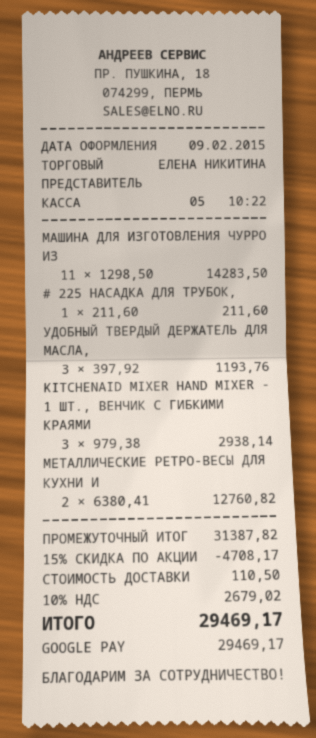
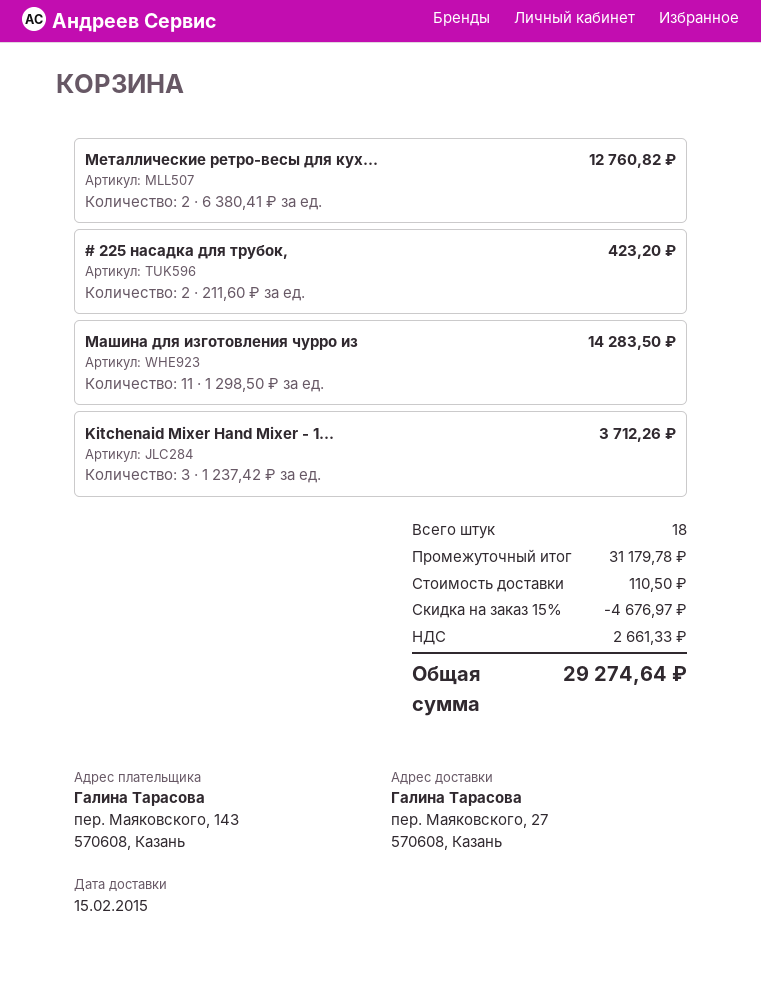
# 225 НАСАДКА ДЛЯ ТРУБОК,: 1 x 211.60 = 211.60 -> 2 x 211.60 = 423.20
УДОБНЫЙ ТВЕРДЫЙ ДЕРЖАТЕЛЬ ДЛЯ МАСЛА,: 3 x 397.92 = 1193.76 -> none
KITCHENAID MIXER HAND MIXER - 1 ШТ., ВЕНЧИК С ГИБКИМИ КРАЯМИ: 3 x 979.38 = 2938.14 -> 3 x 1237.42 = 3712.26
subtotal: 31387.82 -> 31179.78
discount: 15% = 4708.17 -> 15% = 4676.97
tax: 2679.02 -> 2661.33
total: 29469.17 -> 29274.64

